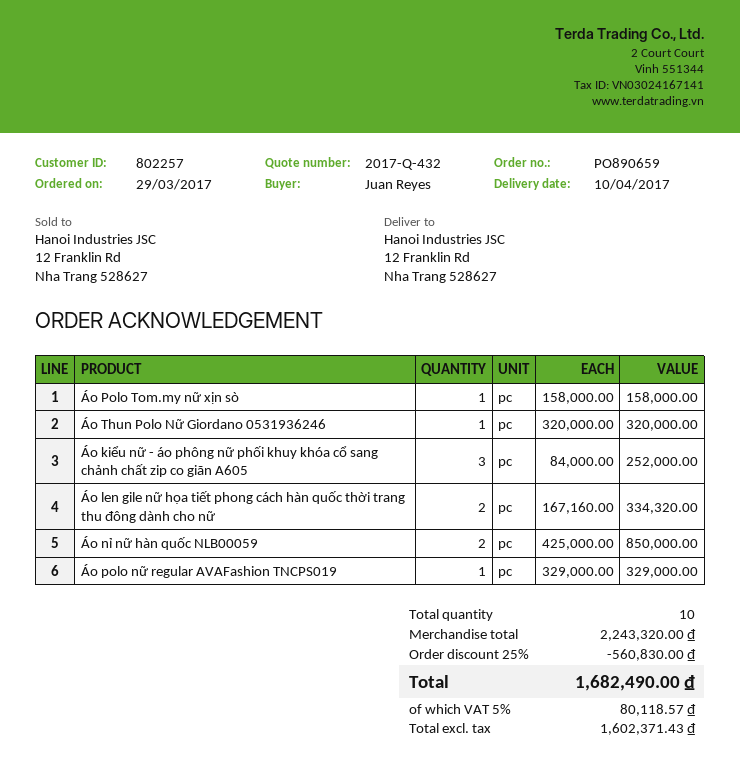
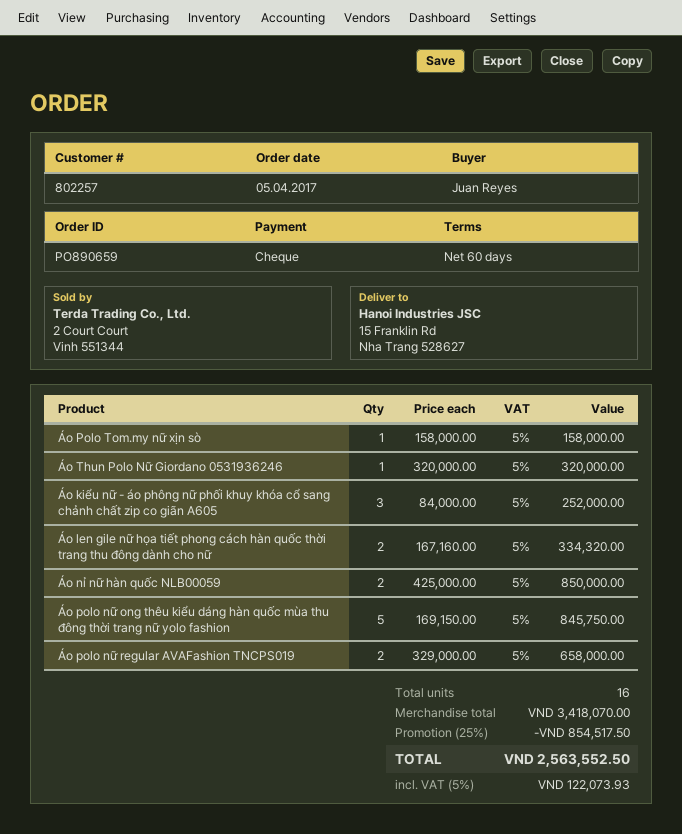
order date: 2017-03-29 -> 2017-04-05
ship to: 12 Franklin Rd, Nha Trang 528627 -> 15 Franklin Rd, Nha Trang 528627
Áo polo nữ regular AVAFashion TNCPS019: 1 x 329000.00 = 329000.00 -> 2 x 329000.00 = 658000.00
Áo polo nữ ong thêu kiểu dáng hàn quốc mùa thu đông thời trang nữ yolo fashion: none -> 5 x 169150.00 = 845750.00
total quantity: 10 -> 16
subtotal: 2243320.00 -> 3418070.00
discount: 25% = 560830.00 -> 25% = 854517.50
tax: 5% = 80118.57 -> 5% = 122073.93
total: 1682490.00 -> 2563552.50

